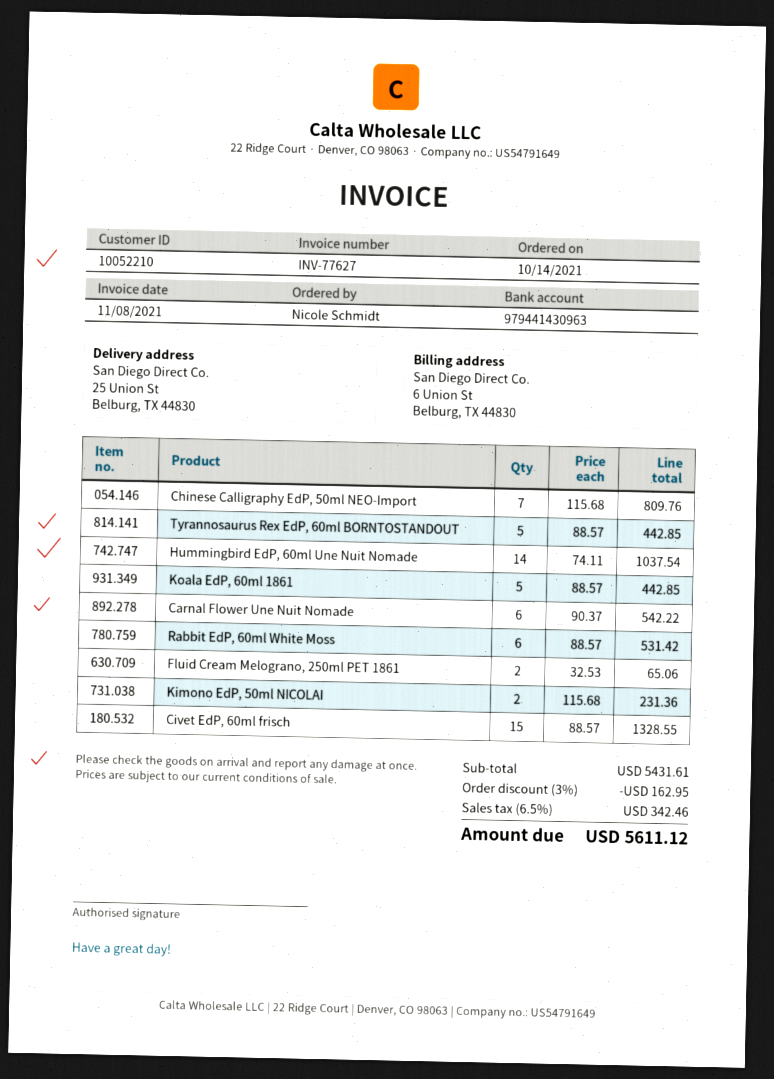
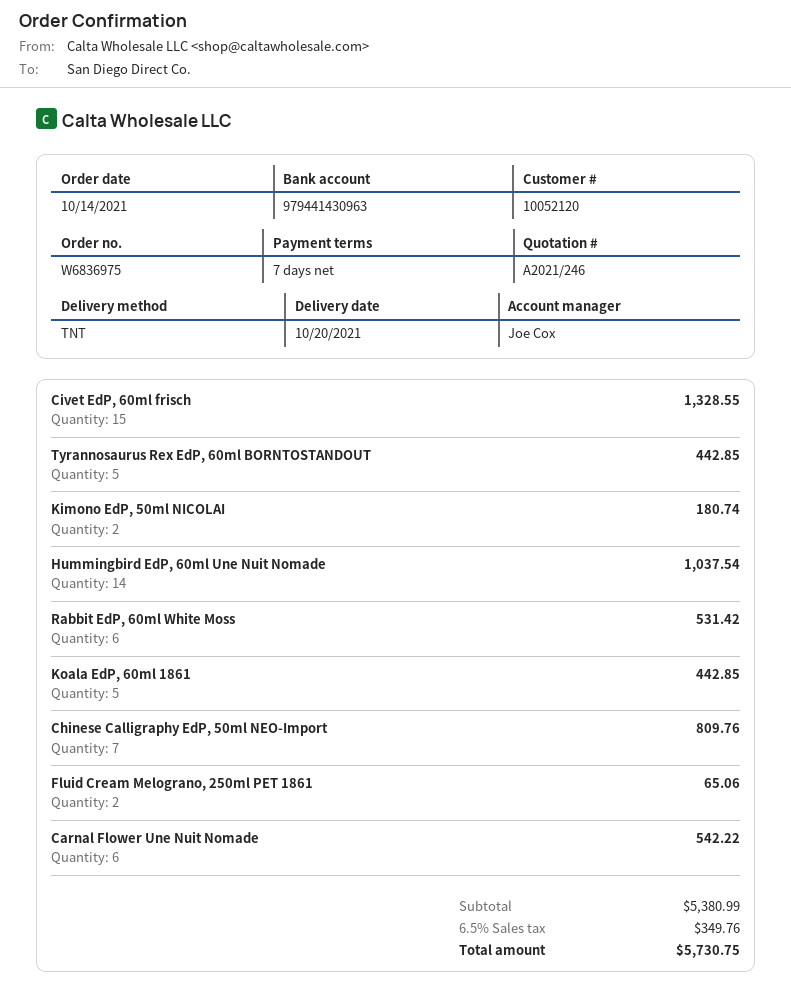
customer number: 10052210 -> 10052120
Kimono EdP, 50ml NICOLAI: 2 for 231.36 -> 2 for 180.74
subtotal: 5431.61 -> 5380.99
discount: 3% = 162.95 -> none
tax: 6.5% = 342.46 -> 6.5% = 349.76
total: 5611.12 -> 5730.75

